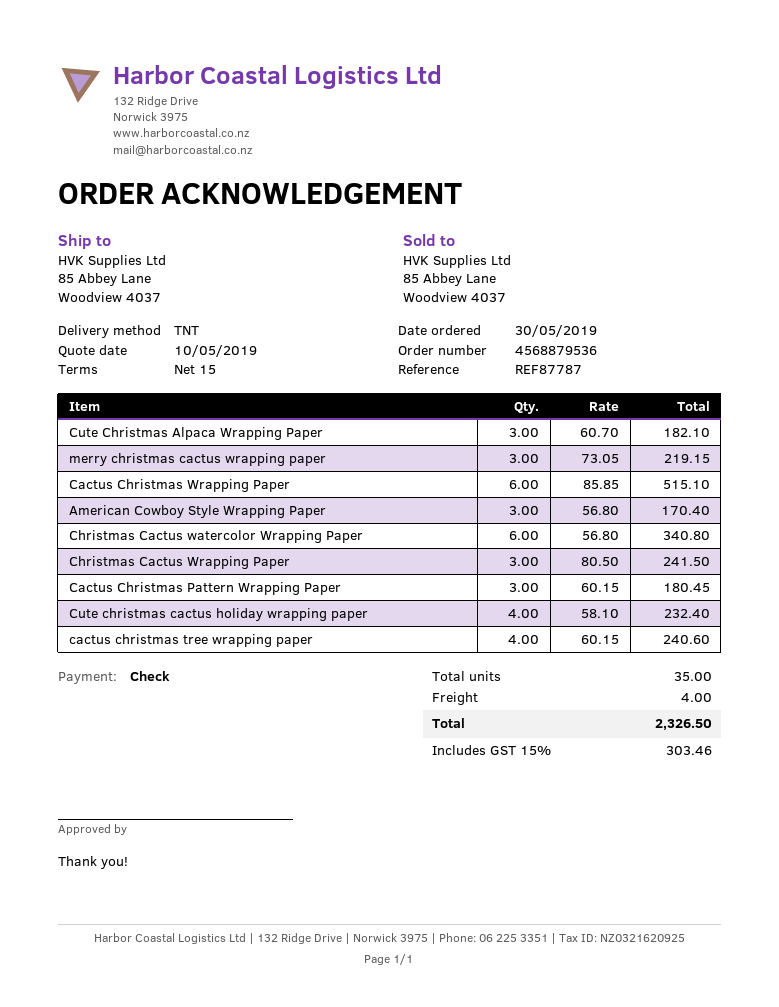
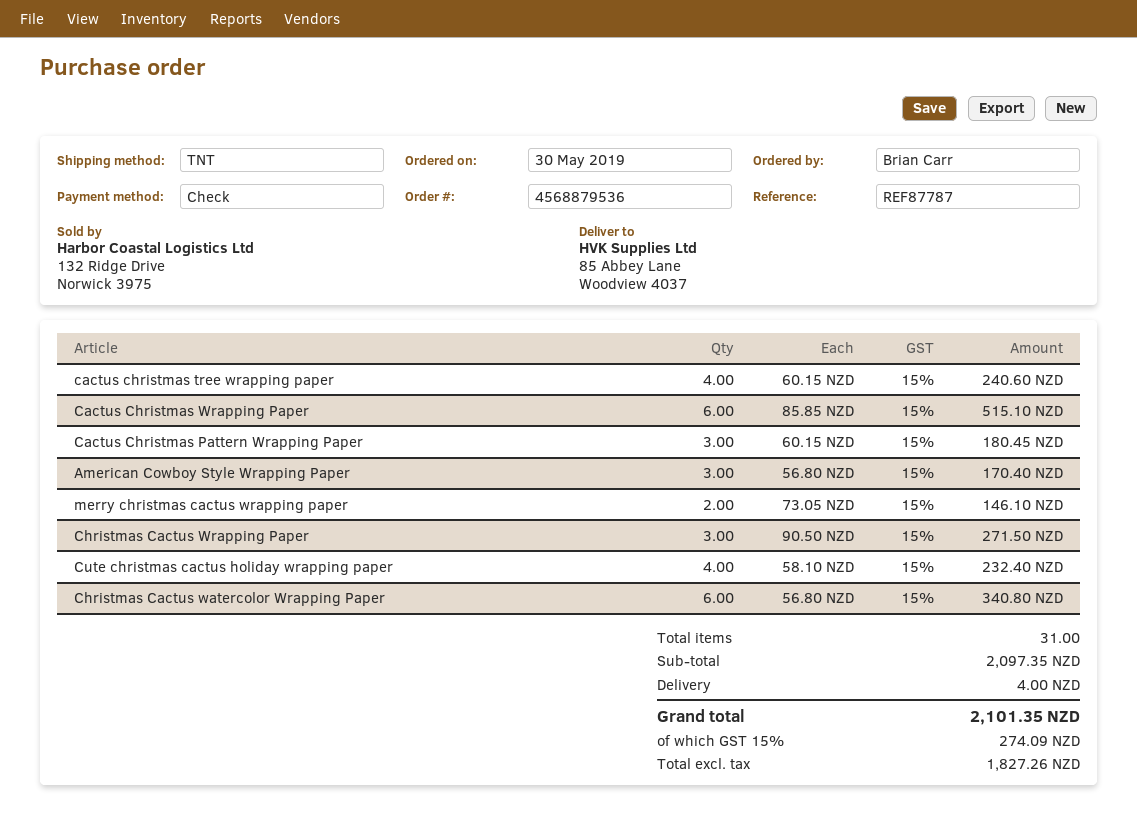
Cute Christmas Alpaca Wrapping Paper: 3 x 60.70 = 182.10 -> none
merry christmas cactus wrapping paper: 3 x 73.05 = 219.15 -> 2 x 73.05 = 146.10
Christmas Cactus Wrapping Paper: 3 x 80.50 = 241.50 -> 3 x 90.50 = 271.50
total quantity: 35 -> 31
tax: 15% = 303.46 -> 15% = 274.09
total: 2326.50 -> 2101.35

